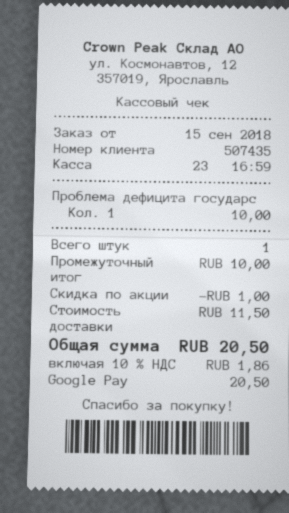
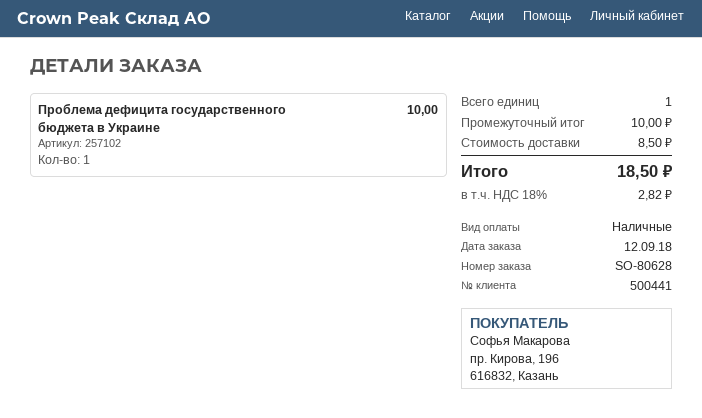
order date: 2018-09-15 -> 2018-09-12
customer number: 507435 -> 500441
payment method: Google Pay -> cash
discount: 1.00 -> none
shipping: 11.50 -> 8.50
tax: 10% = 1.86 -> 18% = 2.82
total: 20.50 -> 18.50

